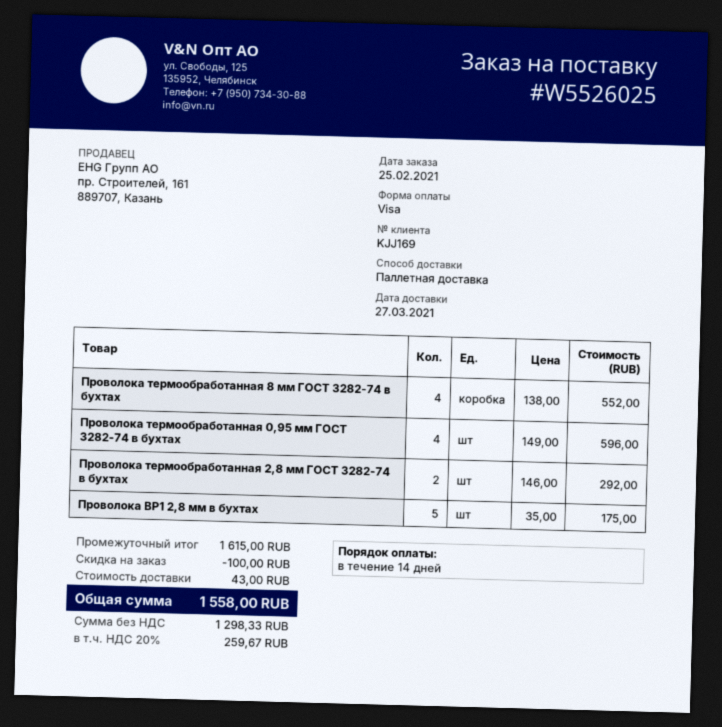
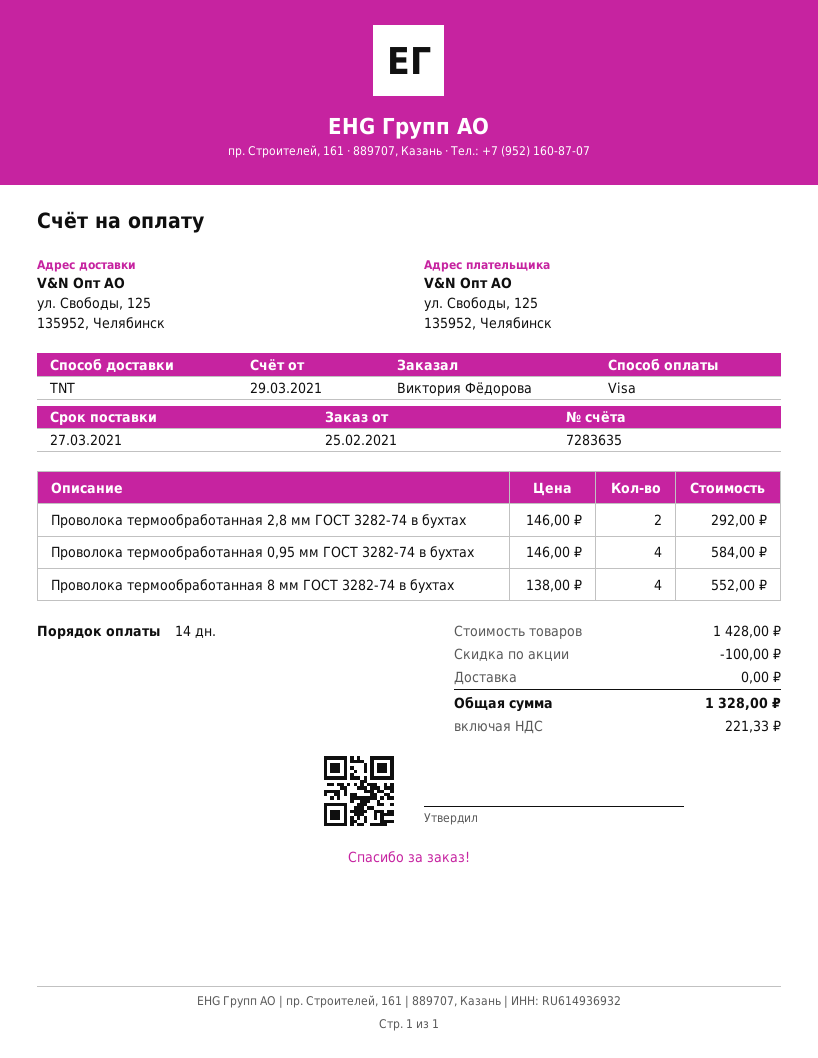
shipping method: pallet freight -> TNT
Проволока термообработанная 0,95 мм ГОСТ 3282-74 в бухтах: 4 x 149.00 = 596.00 -> 4 x 146.00 = 584.00
Проволока ВР1 2,8 мм в бухтах: 5 x 35.00 = 175.00 -> none
subtotal: 1615.00 -> 1428.00
shipping: 43.00 -> 0.00
tax: 259.67 -> 221.33
total: 1558.00 -> 1328.00

